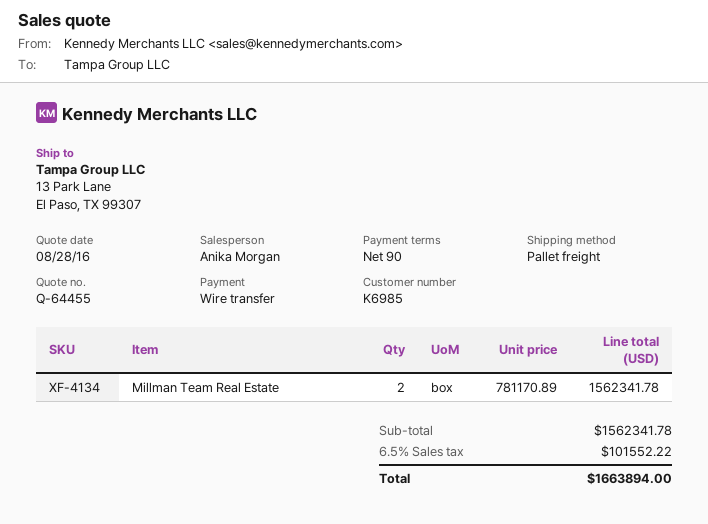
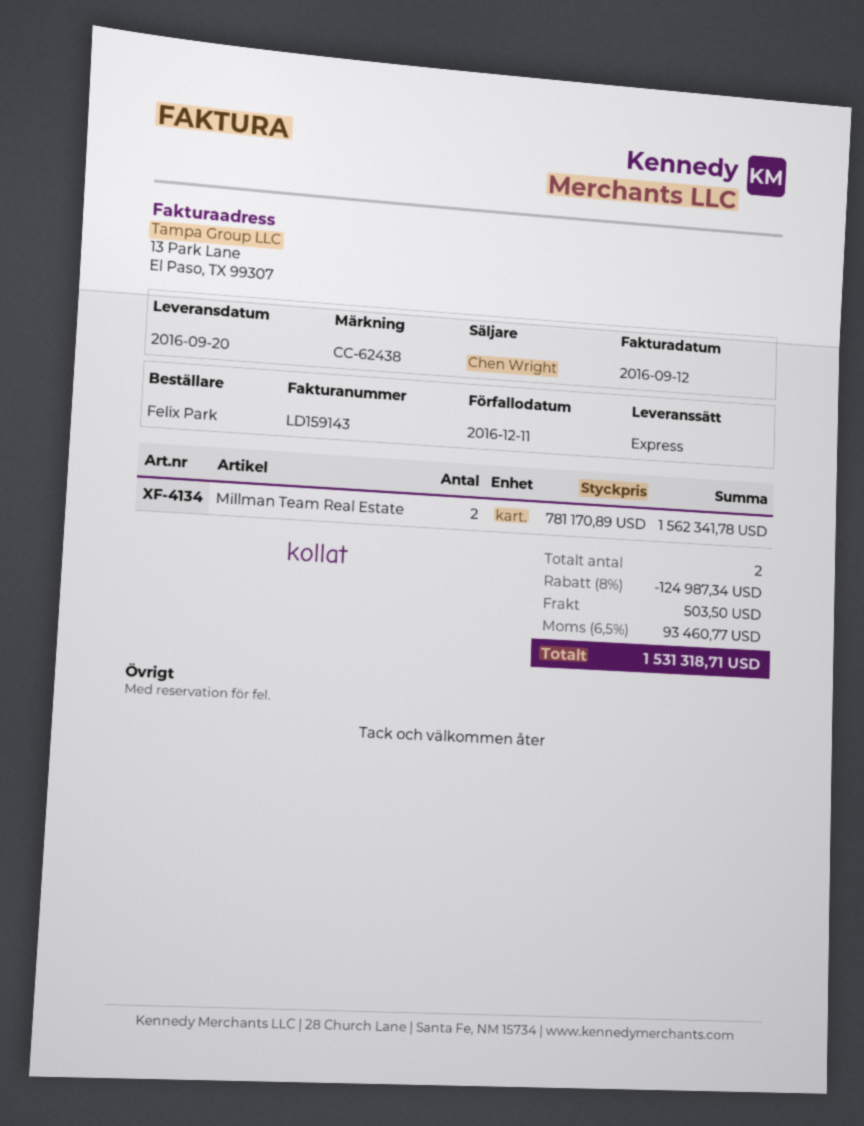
sales rep: Anika Morgan -> Chen Wright
shipping method: pallet freight -> express
discount: none -> 8% = 124987.34
shipping: none -> 503.50
tax: 6.5% = 101552.22 -> 6.5% = 93460.77
total: 1663894.00 -> 1531318.71

